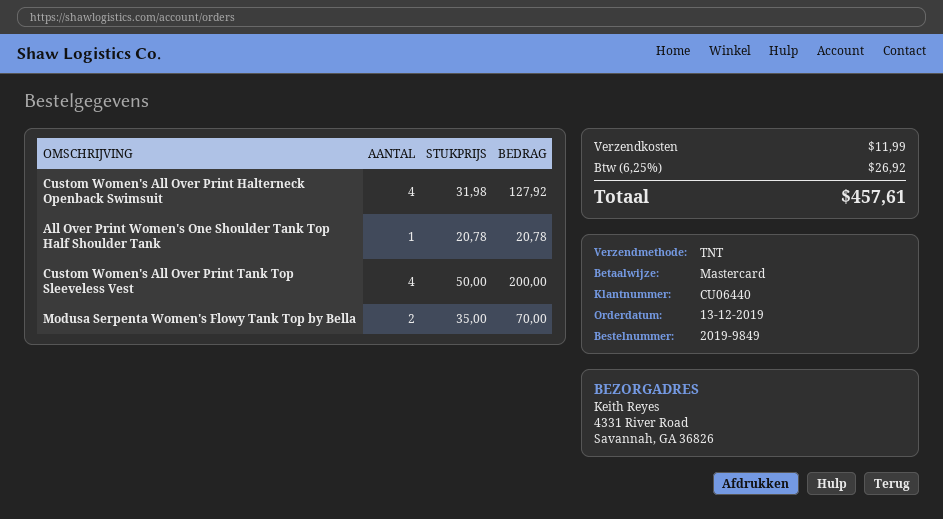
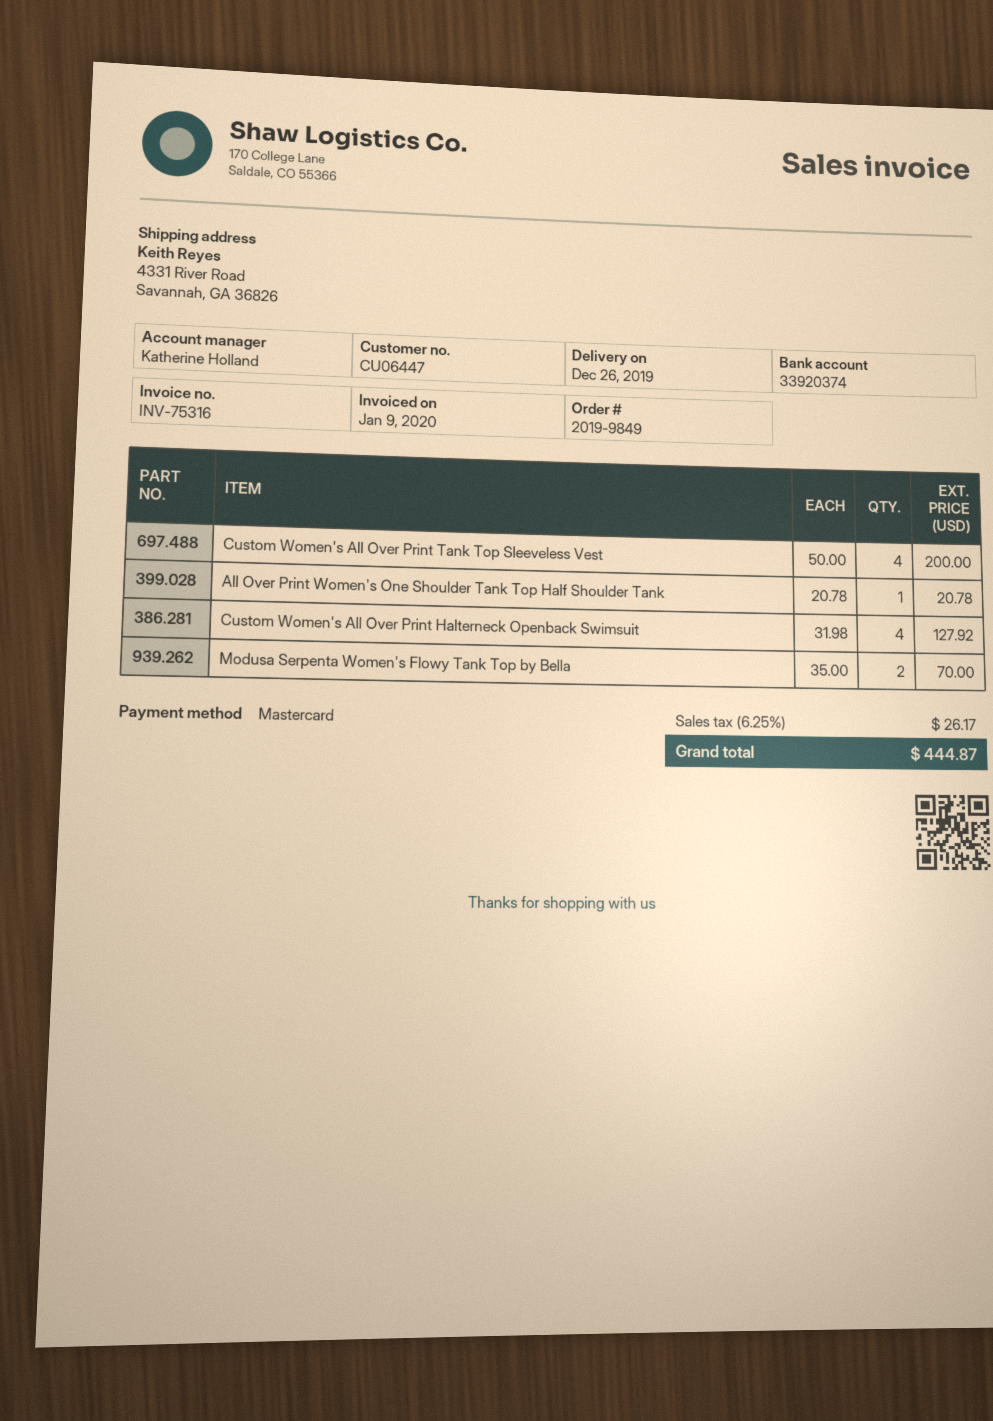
customer number: CU06440 -> CU06447
shipping: 11.99 -> none
tax: 6.25% = 26.92 -> 6.25% = 26.17
total: 457.61 -> 444.87

